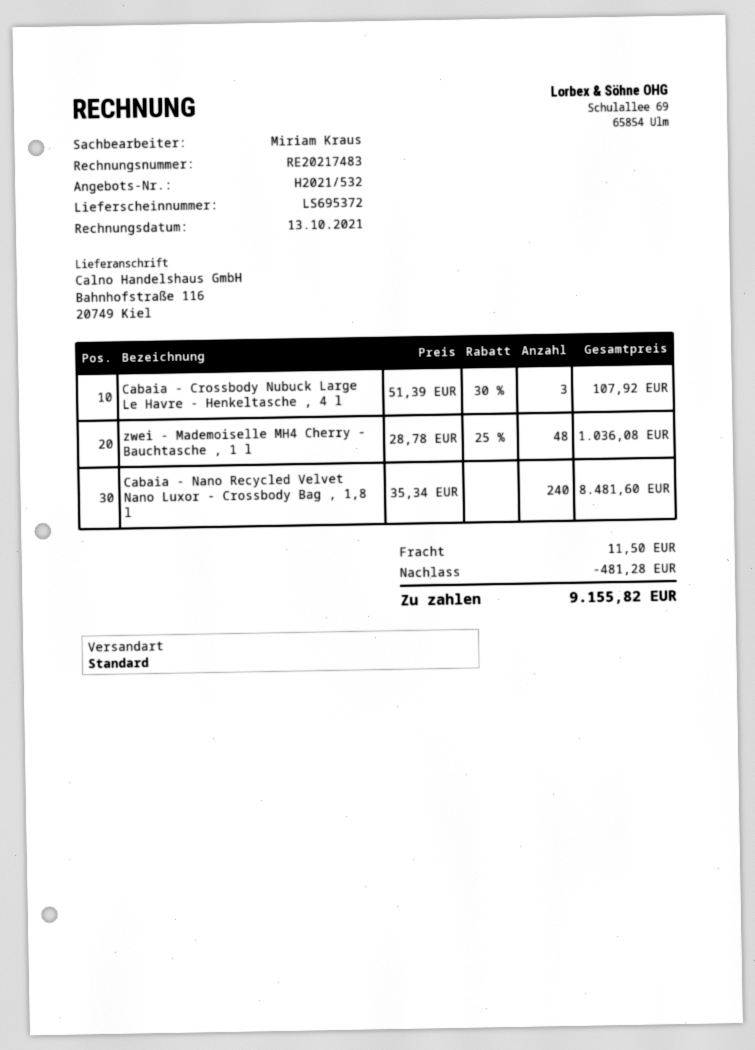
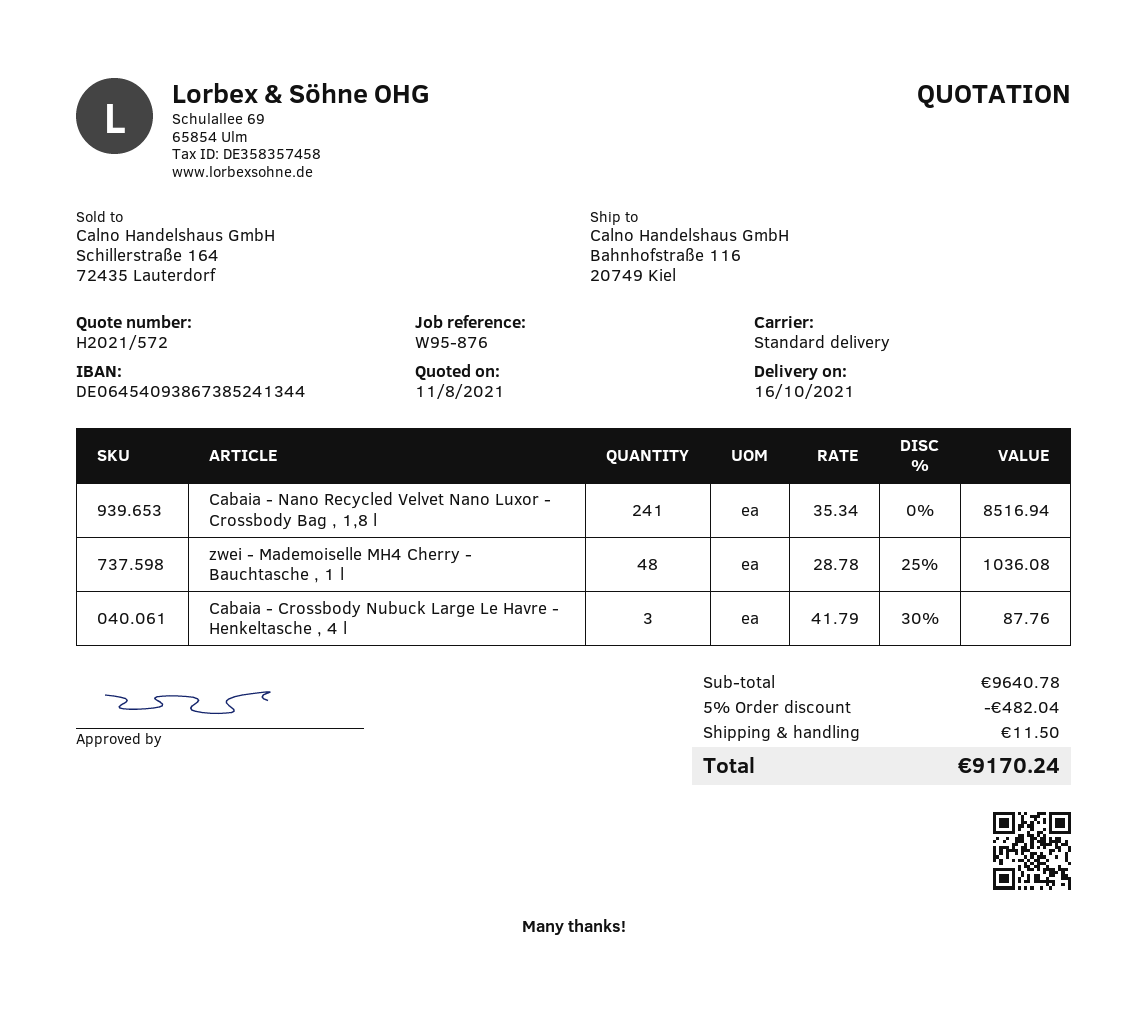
quote number: H2021/532 -> H2021/572
Cabaia - Crossbody Nubuck Large Le Havre - Henkeltasche , 4 l: 3 x 51.39 - 30% = 107.92 -> 3 x 41.79 - 30% = 87.76
Cabaia - Nano Recycled Velvet Nano Luxor - Crossbody Bag , 1,8 l: 240 x 35.34 = 8481.60 -> 241 x 35.34 = 8516.94
discount: 481.28 -> 482.04
total: 9155.82 -> 9170.24

